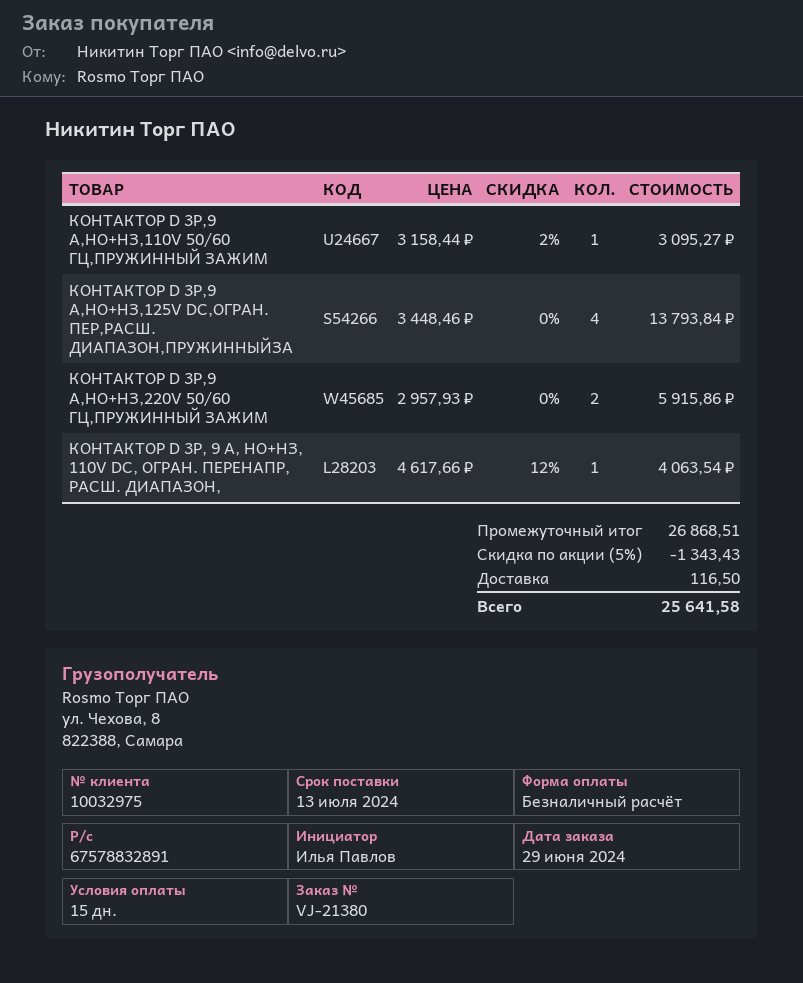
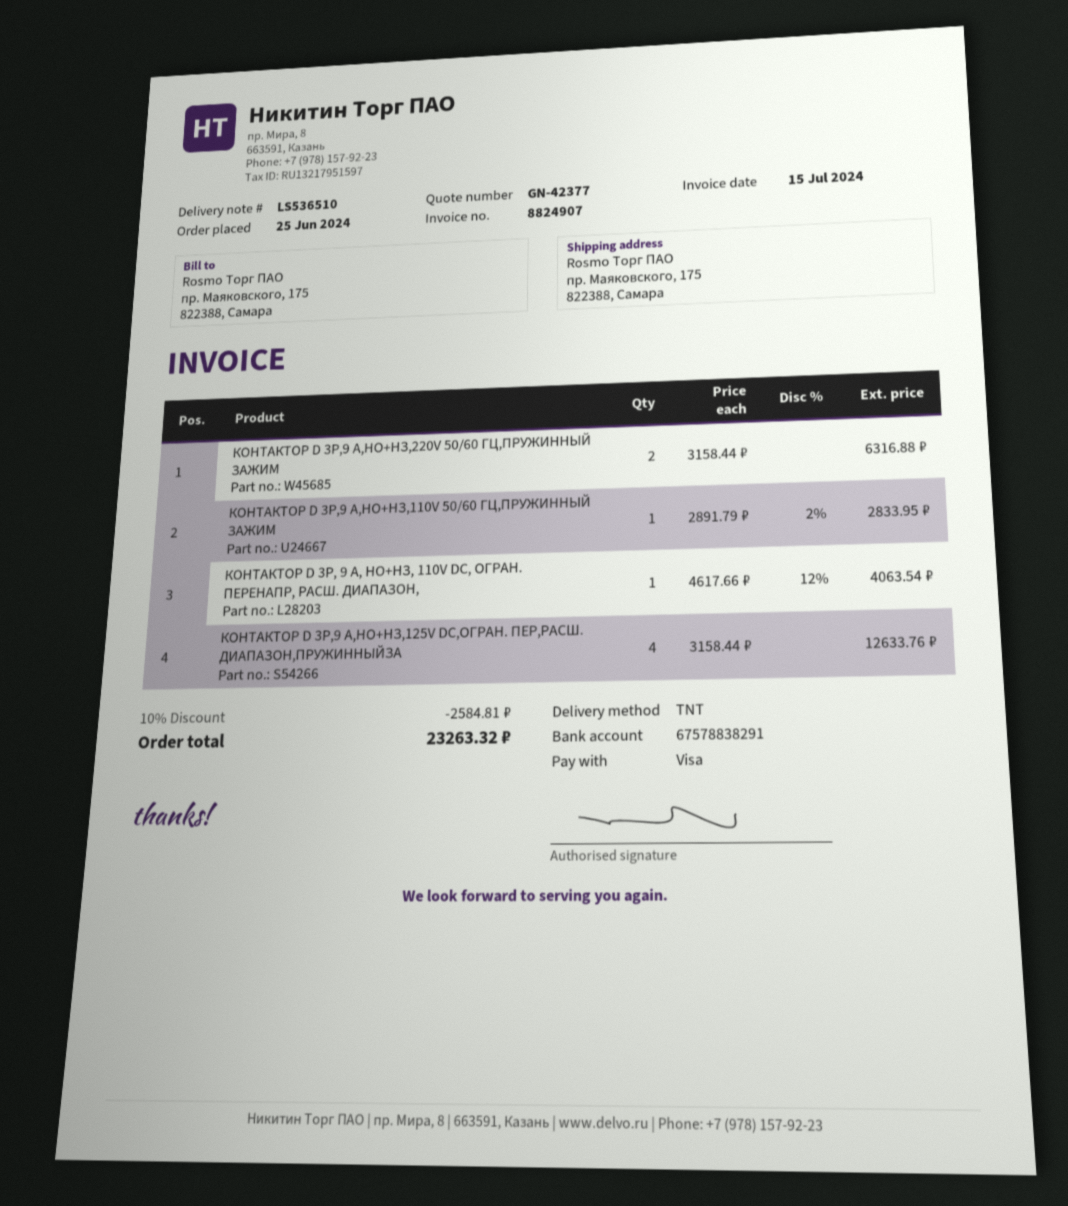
order date: 2024-06-29 -> 2024-06-25
payment method: bank transfer -> Visa
bank account: 67578832891 -> 67578838291
ship to: ул. Чехова, 8, 822388, Самара -> пр. Маяковского, 175, 822388, Самара
КОНТАКТОР D 3Р,9 A,НО+НЗ,110V 50/60 ГЦ,ПРУЖИННЫЙ ЗАЖИМ: 1 x 3158.44 - 2% = 3095.27 -> 1 x 2891.79 - 2% = 2833.95
КОНТАКТОР D 3Р,9 A,НО+НЗ,125V DС,ОГРАН. ПЕР,РАСШ. ДИАПАЗОН,ПРУЖИННЫЙЗА: 4 x 3448.46 = 13793.84 -> 4 x 3158.44 = 12633.76
КОНТАКТОР D 3Р,9 A,НО+НЗ,220V 50/60 ГЦ,ПРУЖИННЫЙ ЗАЖИМ: 2 x 2957.93 = 5915.86 -> 2 x 3158.44 = 6316.88
discount: 5% = 1343.43 -> 10% = 2584.81
shipping: 116.50 -> none
total: 25641.58 -> 23263.32

